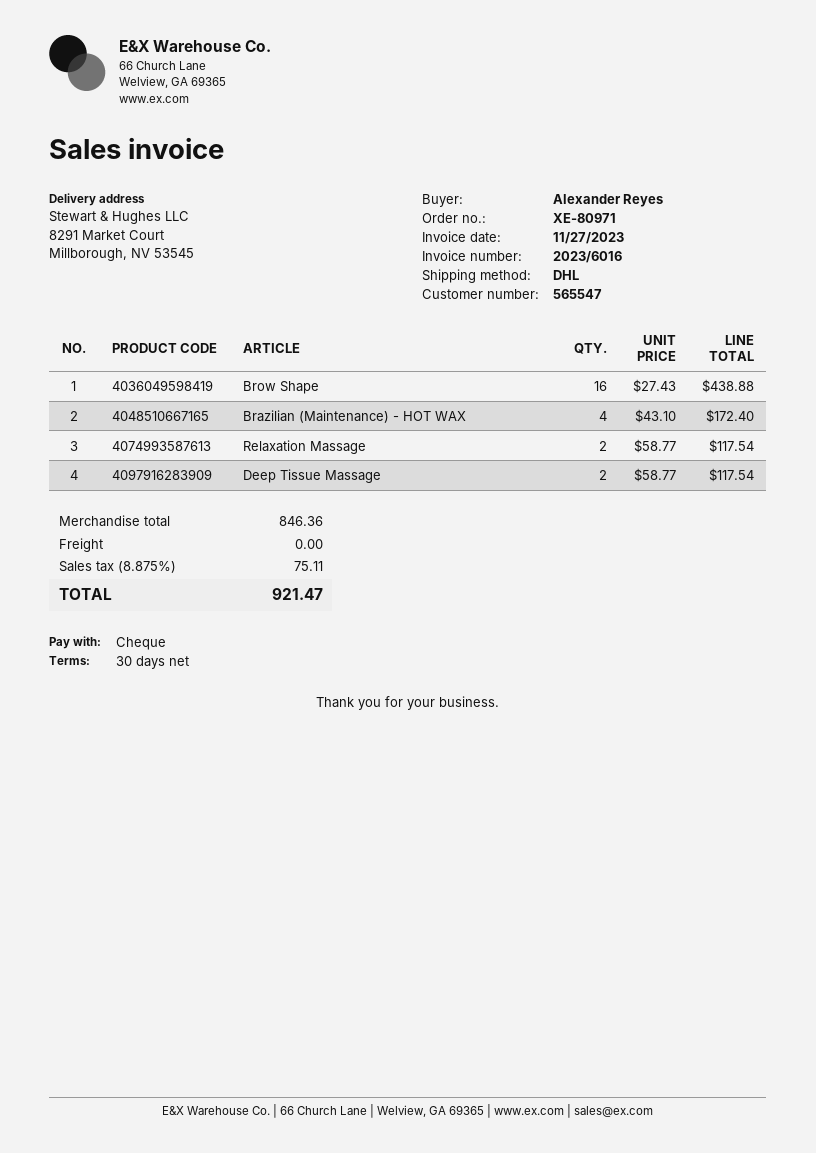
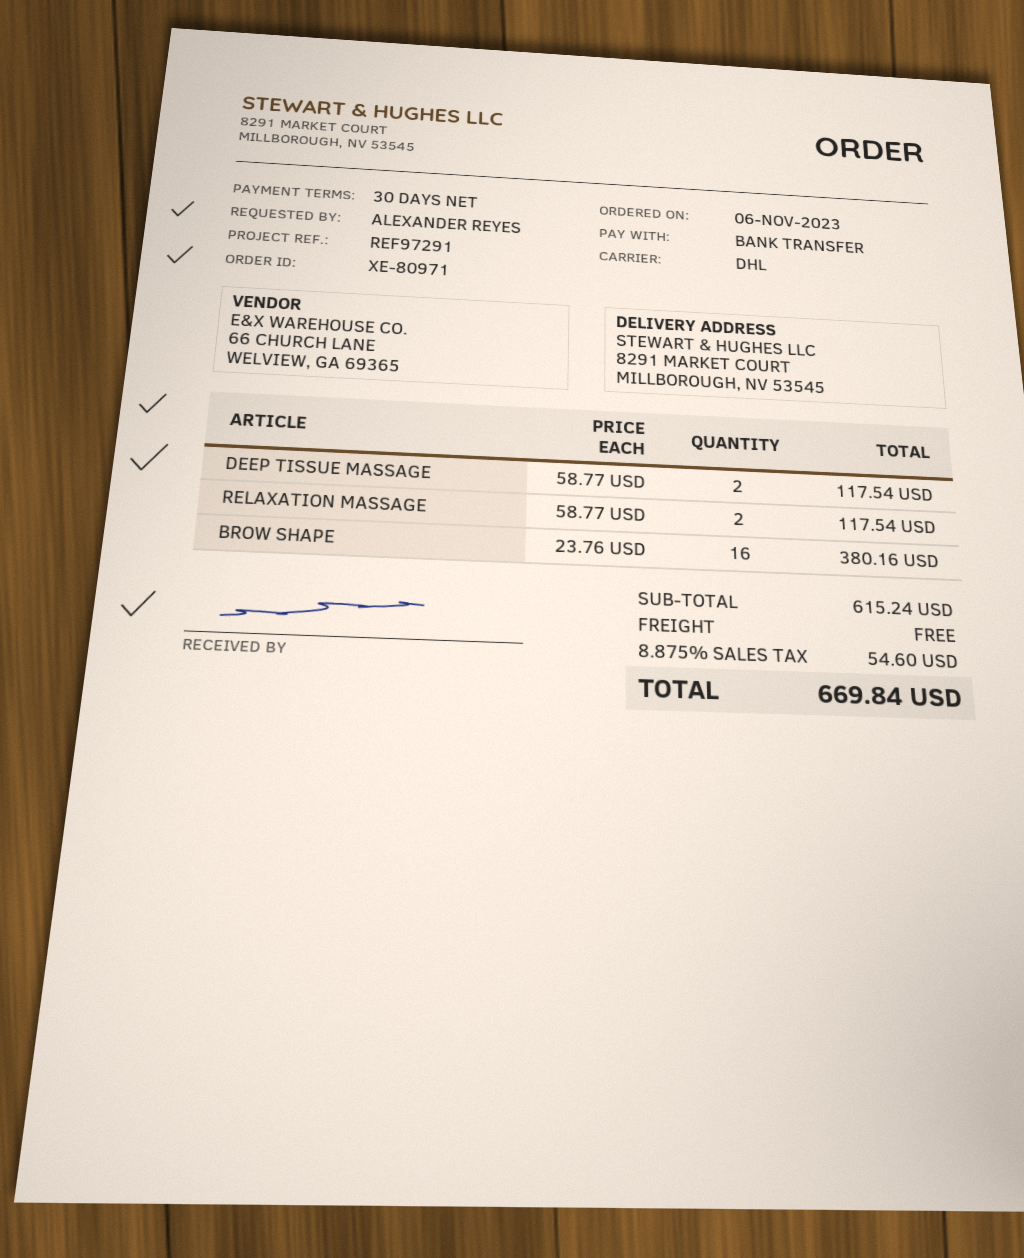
payment method: cheque -> bank transfer
Brow Shape: 16 x 27.43 = 438.88 -> 16 x 23.76 = 380.16
Brazilian (Maintenance) - HOT WAX: 4 x 43.10 = 172.40 -> none
subtotal: 846.36 -> 615.24
tax: 8.875% = 75.11 -> 8.875% = 54.60
total: 921.47 -> 669.84

